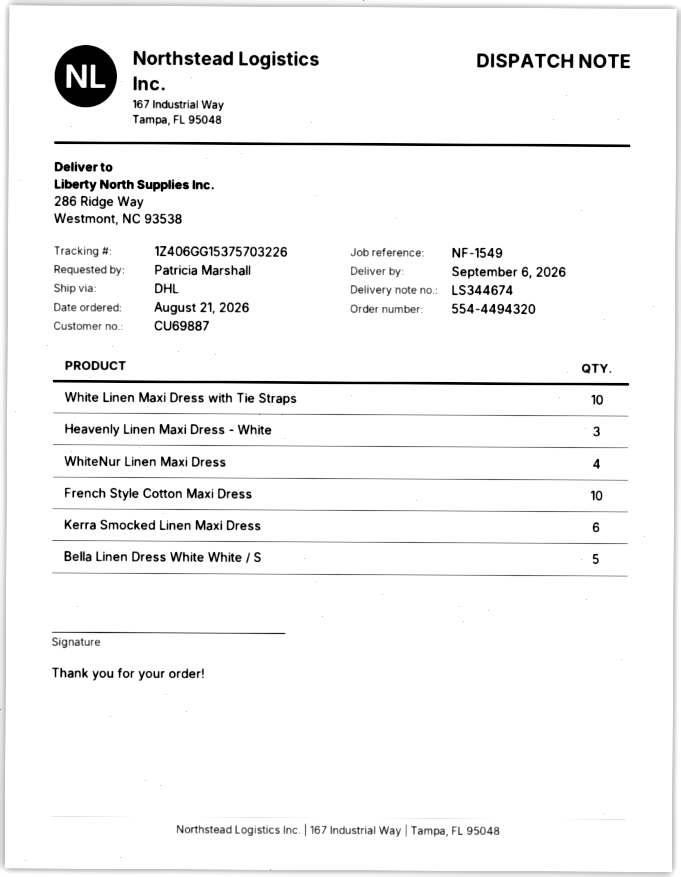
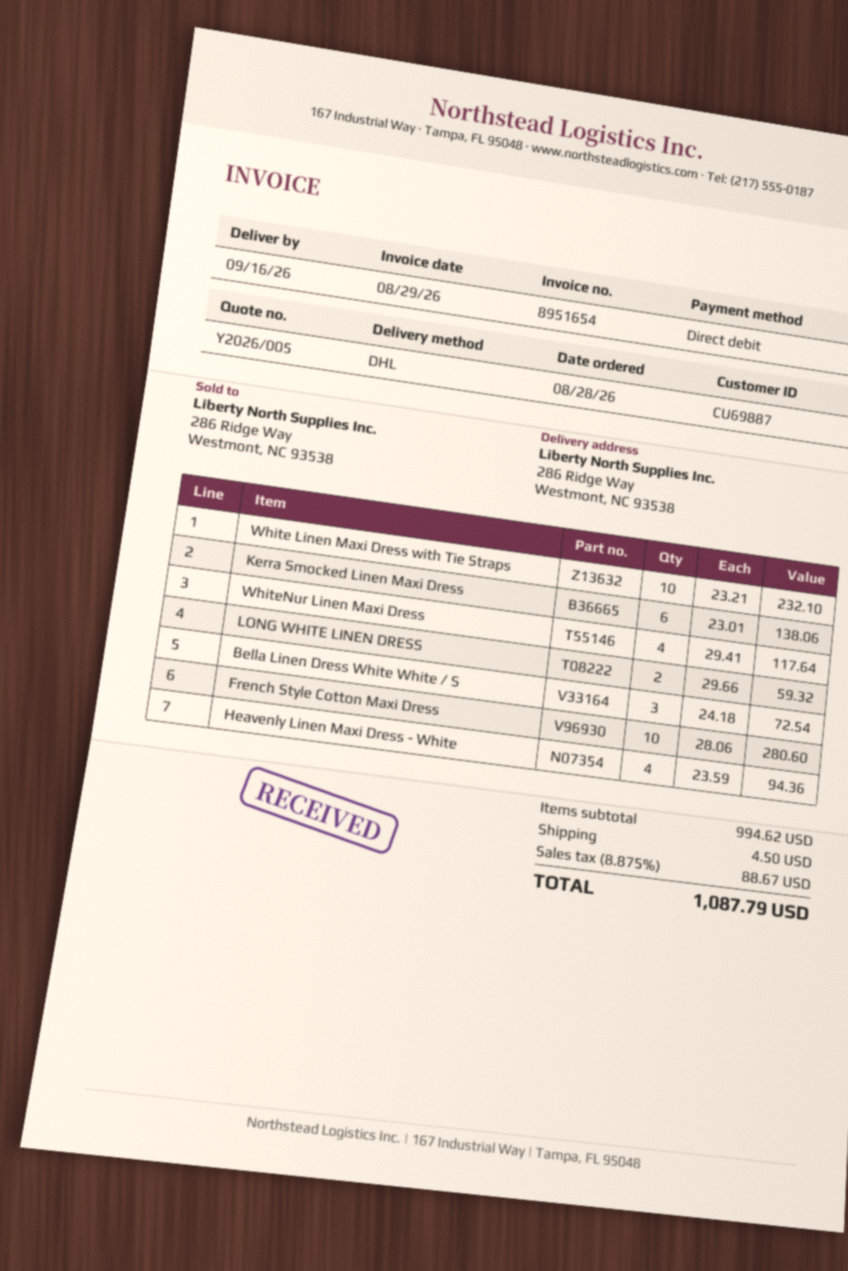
order date: 2026-08-21 -> 2026-08-28
delivery date: 2026-09-06 -> 2026-09-16
Heavenly Linen Maxi Dress - White: 3 -> 4
Bella Linen Dress White White / S: 5 -> 3
LONG WHITE LINEN DRESS: none -> 2

